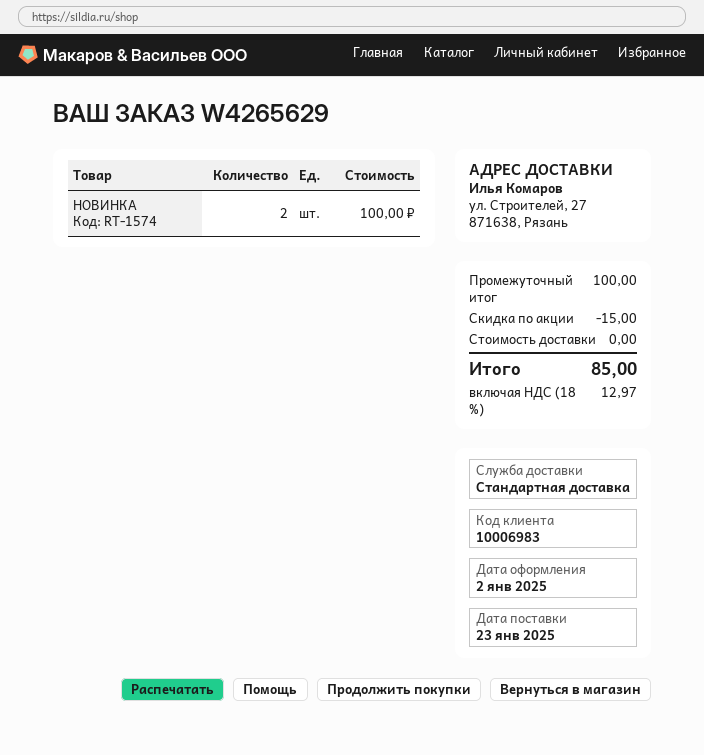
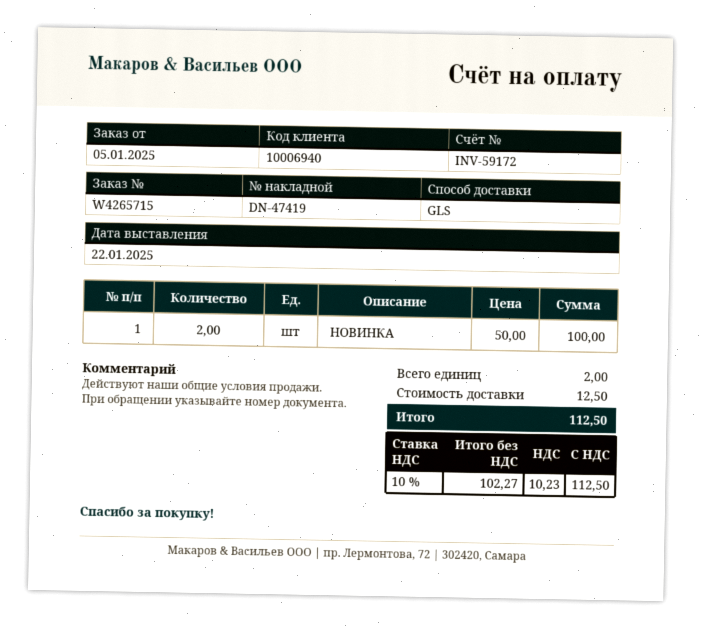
order number: W4265629 -> W4265715
order date: 2025-01-02 -> 2025-01-05
customer number: 10006983 -> 10006940
shipping method: standard -> GLS
discount: 15.00 -> none
shipping: 0.00 -> 12.50
tax: 18% = 12.97 -> 10% = 10.23
total: 85.00 -> 112.50

